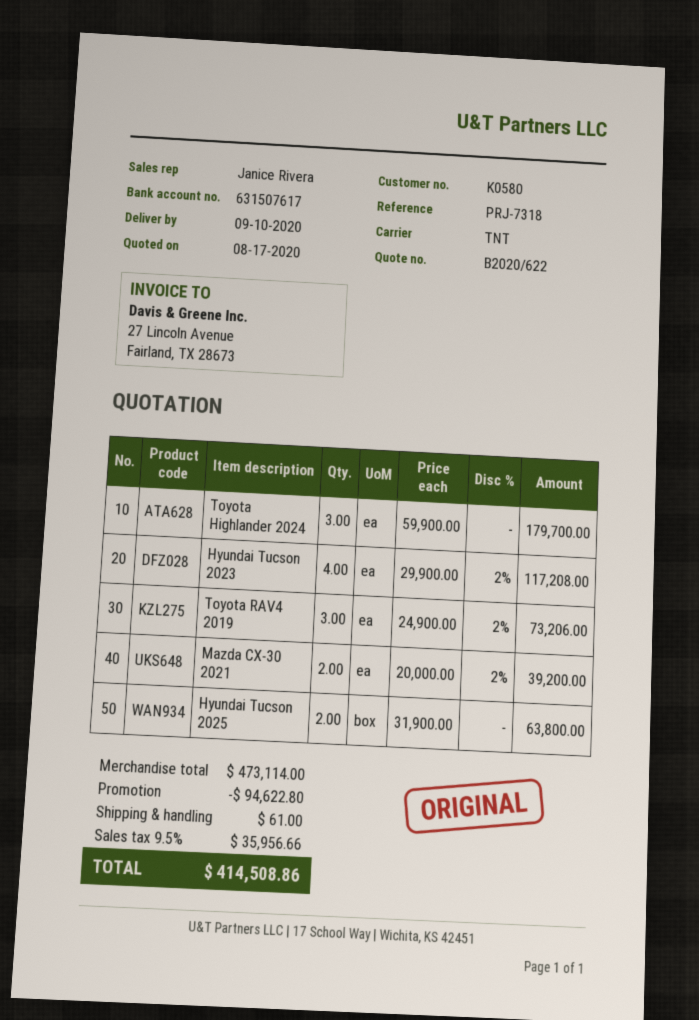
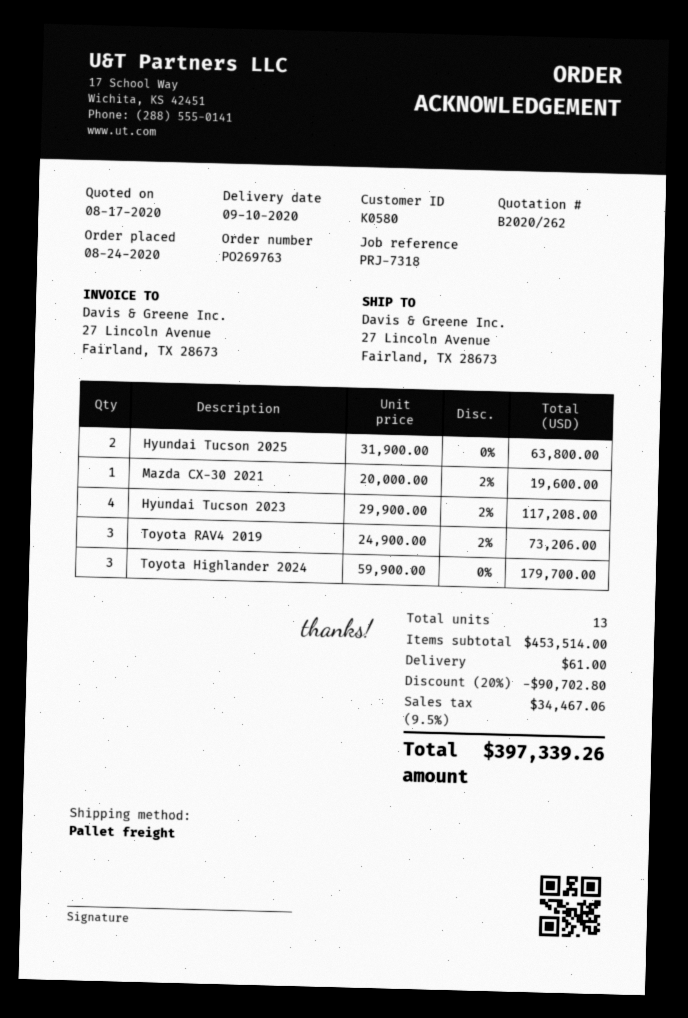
quote number: B2020/622 -> B2020/262
shipping method: TNT -> pallet freight
Mazda CX-30 2021: 2 x 20000.00 - 2% = 39200.00 -> 1 x 20000.00 - 2% = 19600.00
subtotal: 473114.00 -> 453514.00
discount: 94622.80 -> 90702.80
tax: 9.5% = 35956.66 -> 9.5% = 34467.06
total: 414508.86 -> 397339.26

